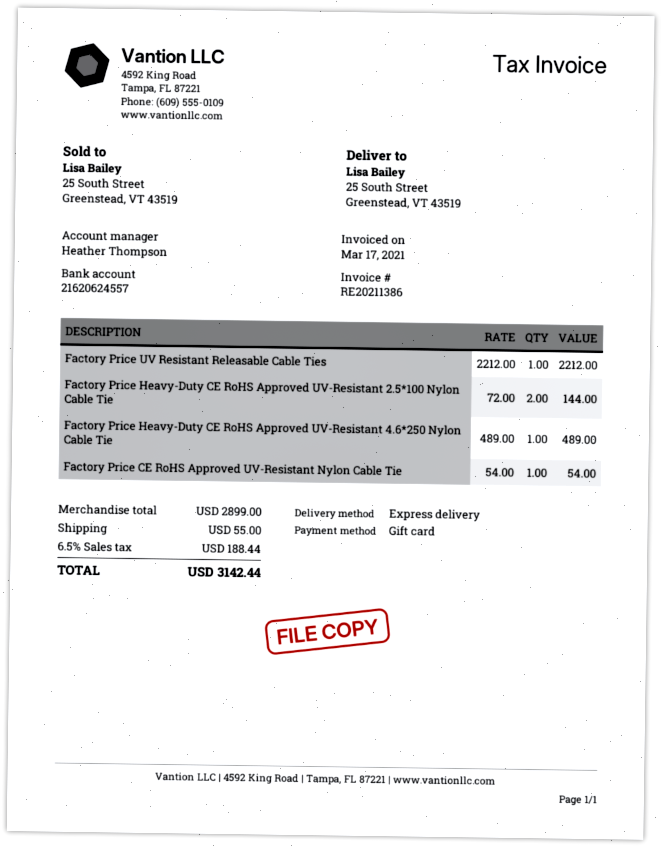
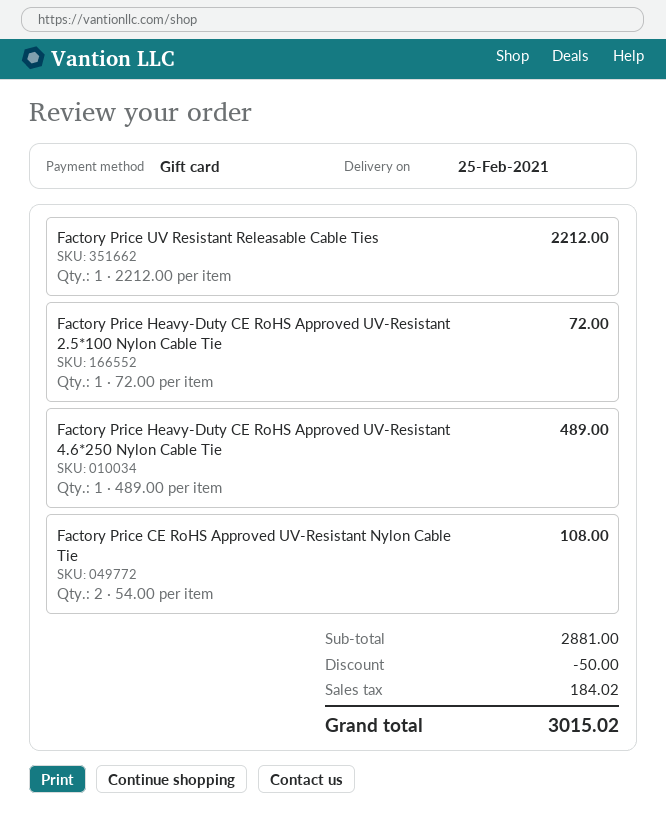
Factory Price Heavy-Duty CE RoHS Approved UV-Resistant 2.5*100 Nylon Cable Tie: 2 x 72.00 = 144.00 -> 1 x 72.00 = 72.00
Factory Price CE RoHS Approved UV-Resistant Nylon Cable Tie: 1 x 54.00 = 54.00 -> 2 x 54.00 = 108.00
subtotal: 2899.00 -> 2881.00
discount: none -> 50.00
shipping: 55.00 -> none
tax: 188.44 -> 184.02
total: 3142.44 -> 3015.02

